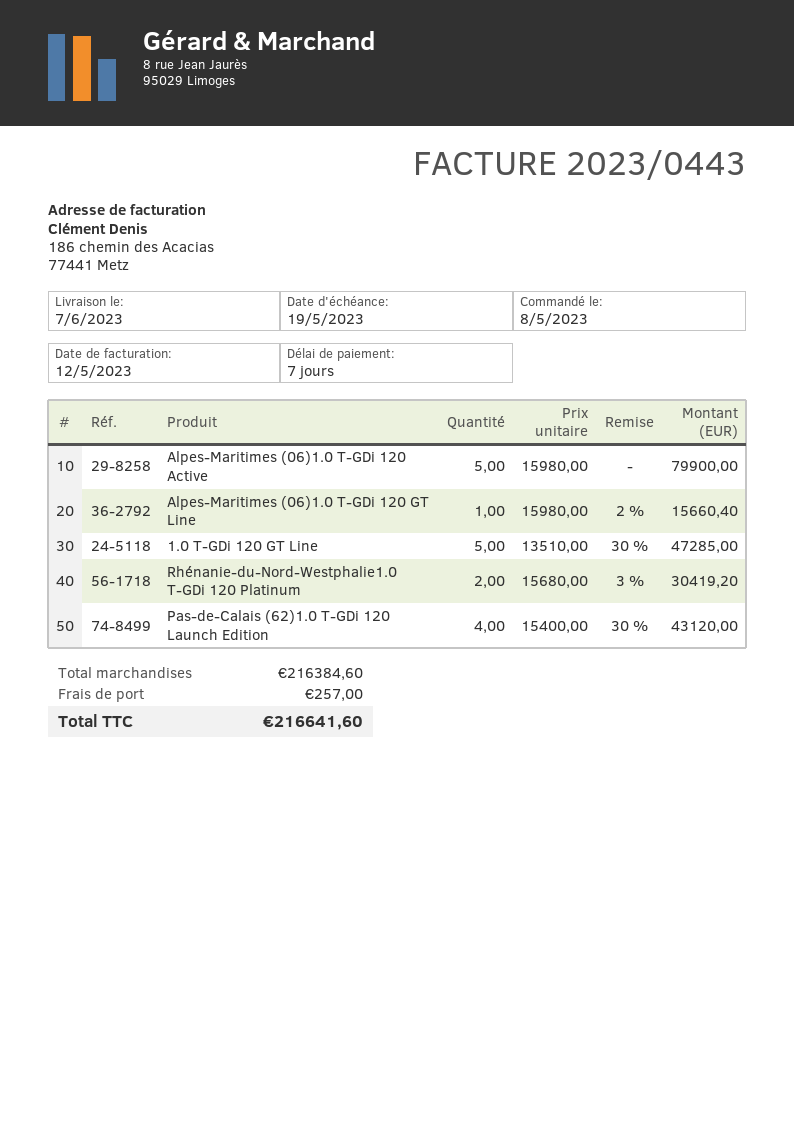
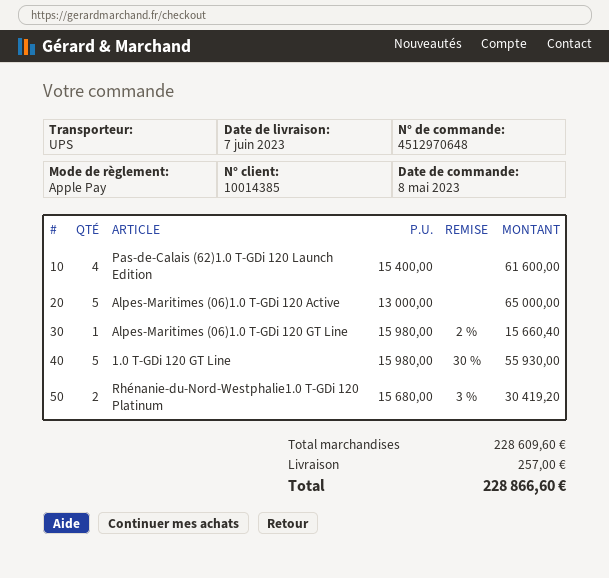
Alpes-Maritimes (06)1.0 T-GDi 120 Active: 5 x 15980.00 = 79900.00 -> 5 x 13000.00 = 65000.00
1.0 T-GDi 120 GT Line: 5 x 13510.00 - 30% = 47285.00 -> 5 x 15980.00 - 30% = 55930.00
Pas-de-Calais (62)1.0 T-GDi 120 Launch Edition: 4 x 15400.00 - 30% = 43120.00 -> 4 x 15400.00 = 61600.00
subtotal: 216384.60 -> 228609.60
total: 216641.60 -> 228866.60

